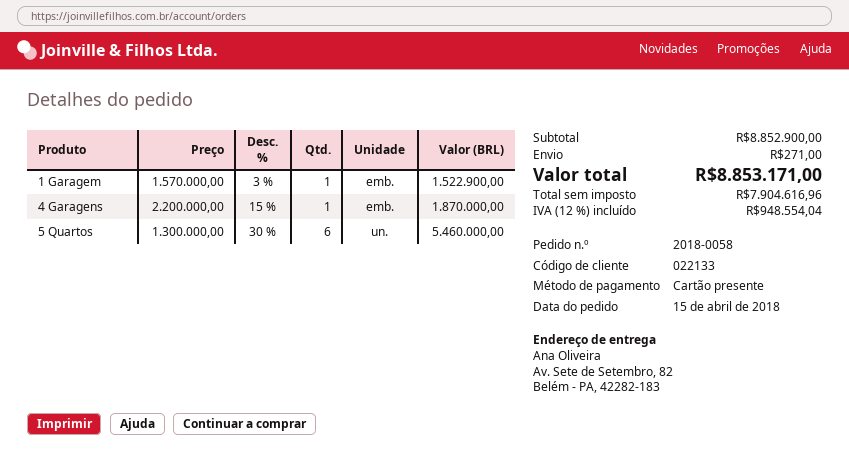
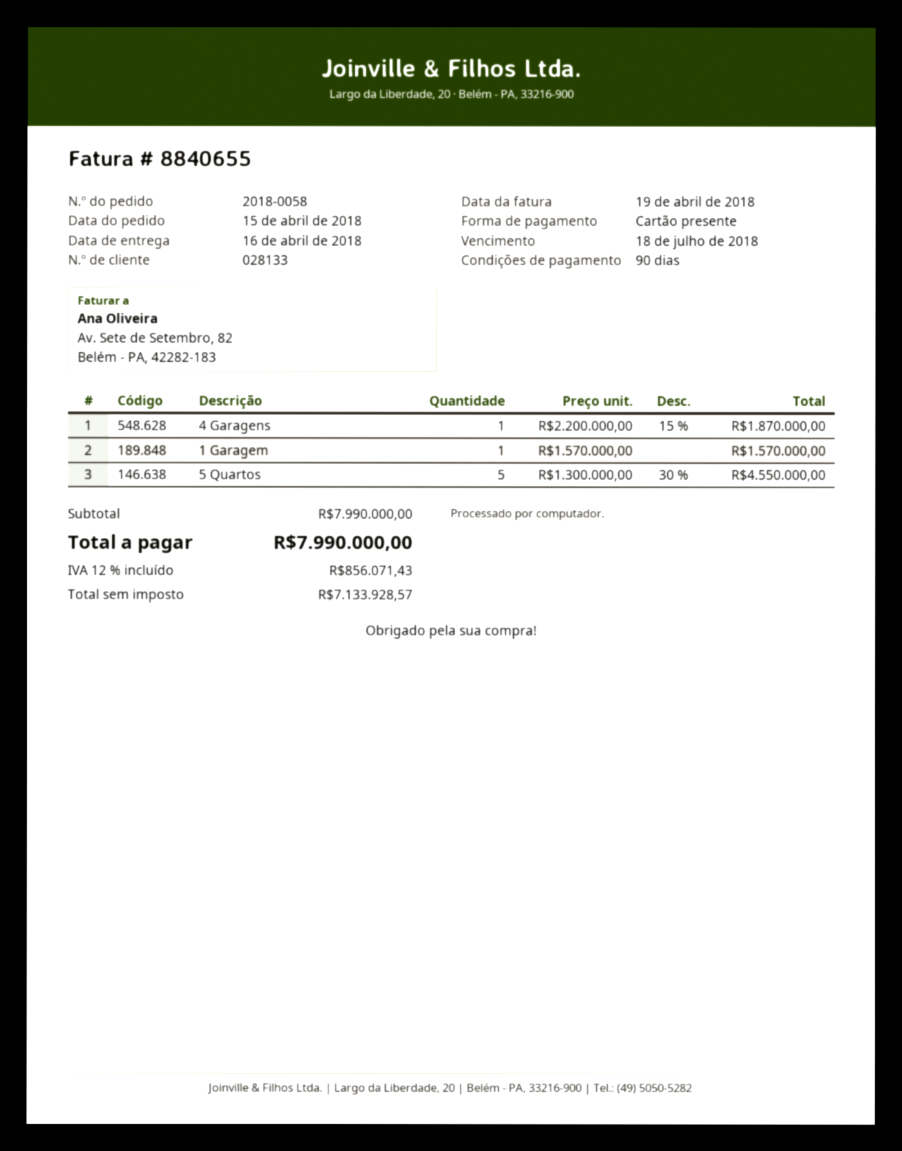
customer number: 022133 -> 028133
1 Garagem: 1 x 1570000.00 - 3% = 1522900.00 -> 1 x 1570000.00 = 1570000.00
5 Quartos: 6 x 1300000.00 - 30% = 5460000.00 -> 5 x 1300000.00 - 30% = 4550000.00
subtotal: 8852900.00 -> 7990000.00
shipping: 271.00 -> none
net: 7904616.96 -> 7133928.57
tax: 12% = 948554.04 -> 12% = 856071.43
total: 8853171.00 -> 7990000.00

